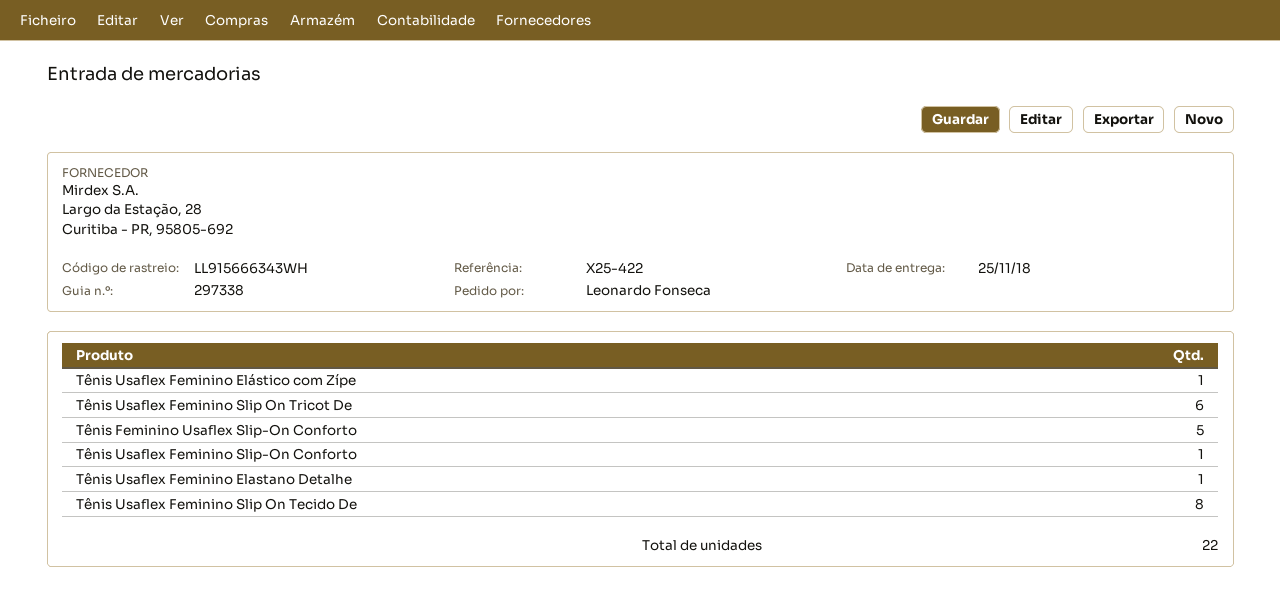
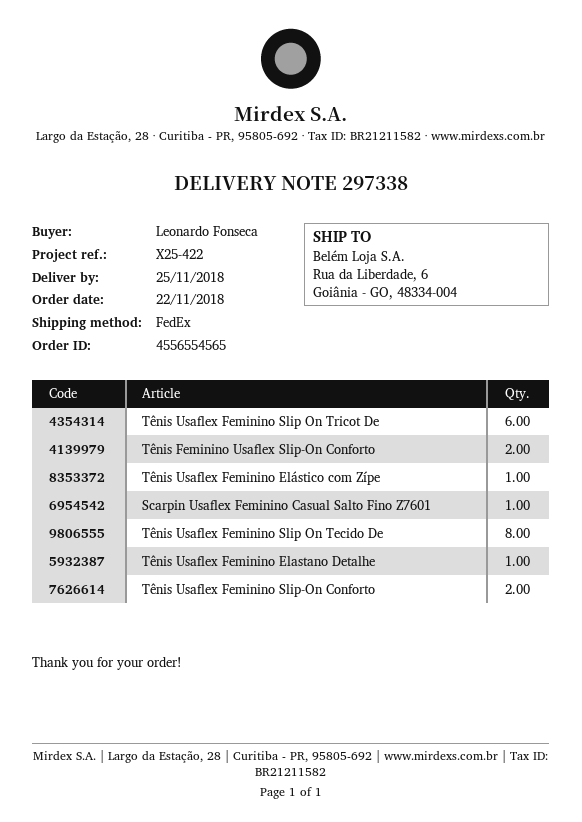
Tênis Feminino Usaflex Slip-On Conforto: 5 -> 2
Tênis Usaflex Feminino Slip-On Conforto: 1 -> 2
Scarpin Usaflex Feminino Casual Salto Fino Z7601: none -> 1

